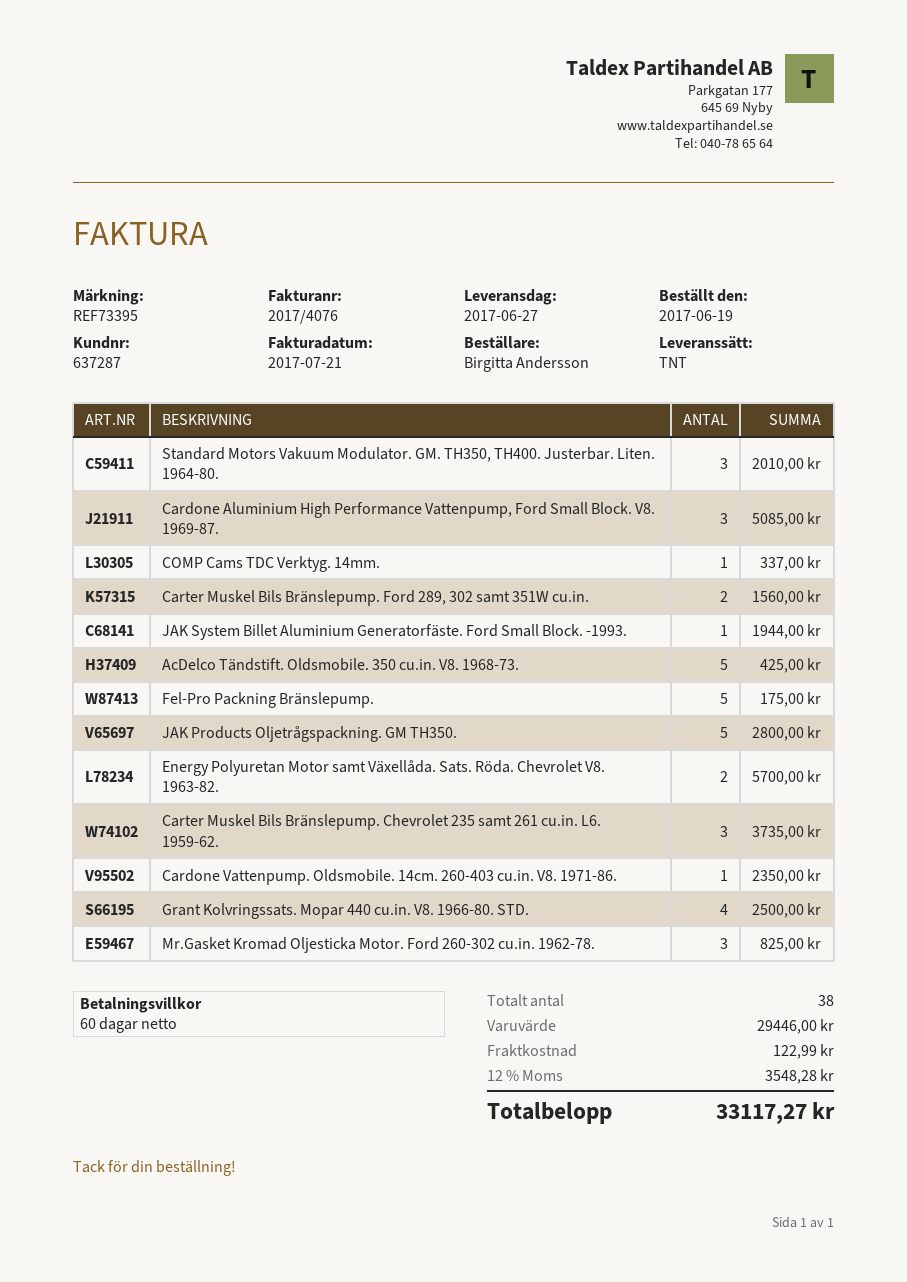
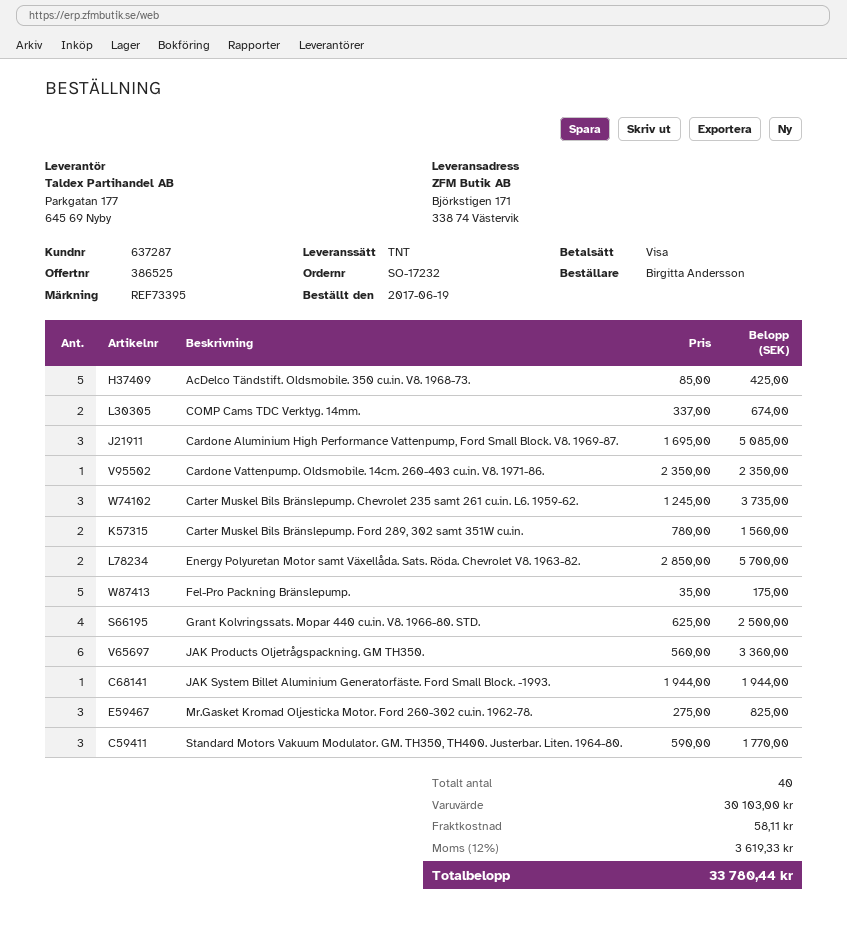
Standard Motors Vakuum Modulator. GM. TH350, TH400. Justerbar. Liten. 1964-80.: 3 for 2010.00 -> 3 for 1770.00
COMP Cams TDC Verktyg. 14mm.: 1 for 337.00 -> 2 for 674.00
JAK Products Oljetrågspackning. GM TH350.: 5 for 2800.00 -> 6 for 3360.00
total quantity: 38 -> 40
subtotal: 29446.00 -> 30103.00
shipping: 122.99 -> 58.11
tax: 12% = 3548.28 -> 12% = 3619.33
total: 33117.27 -> 33780.44

